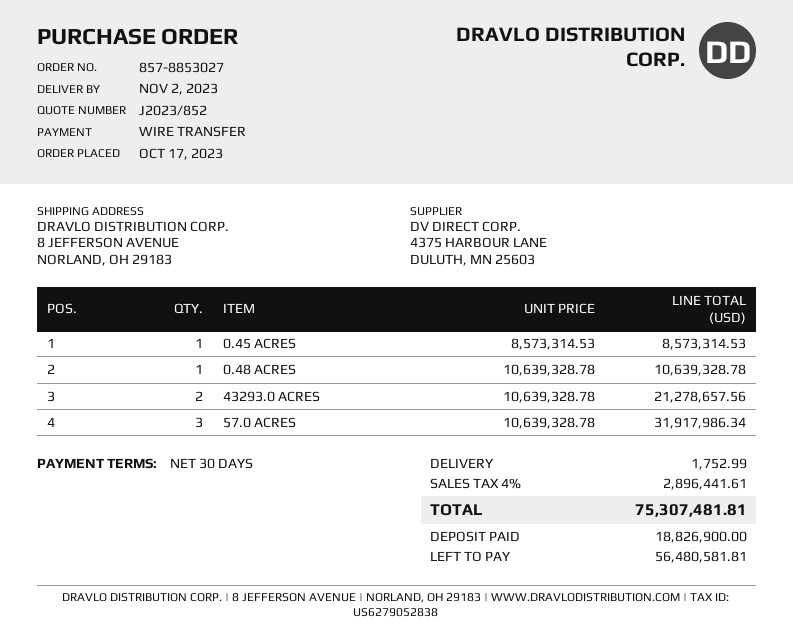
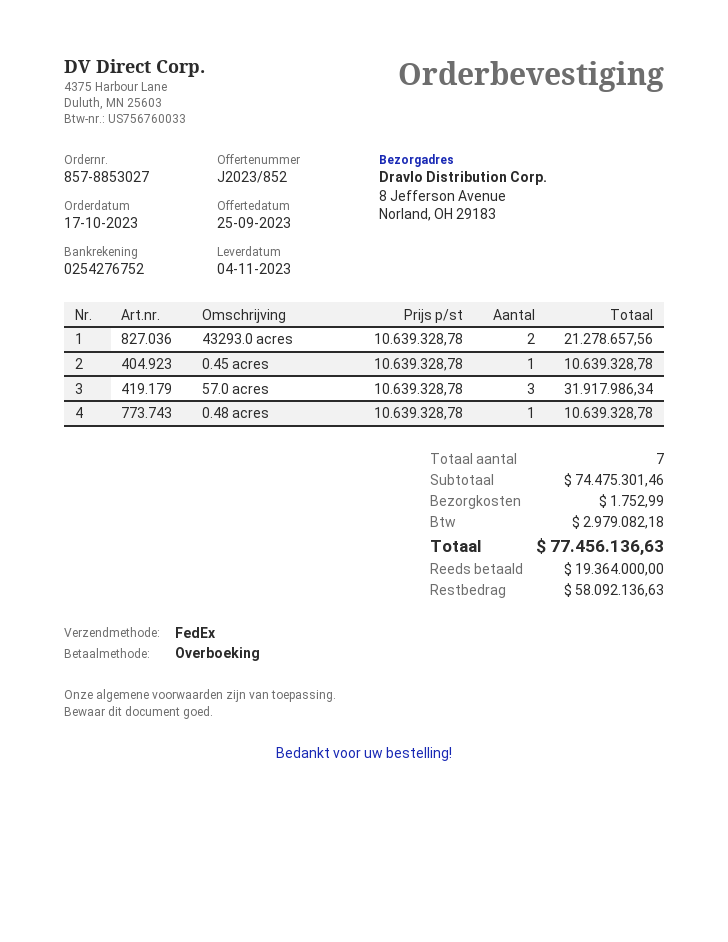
delivery date: 2023-11-02 -> 2023-11-04
0.45 ACRES: 1 x 8573314.53 = 8573314.53 -> 1 x 10639328.78 = 10639328.78
tax: 2896441.61 -> 2979082.18
total: 75307481.81 -> 77456136.63
deposit: 18826900.00 -> 19364000.00
balance: 56480581.81 -> 58092136.63

